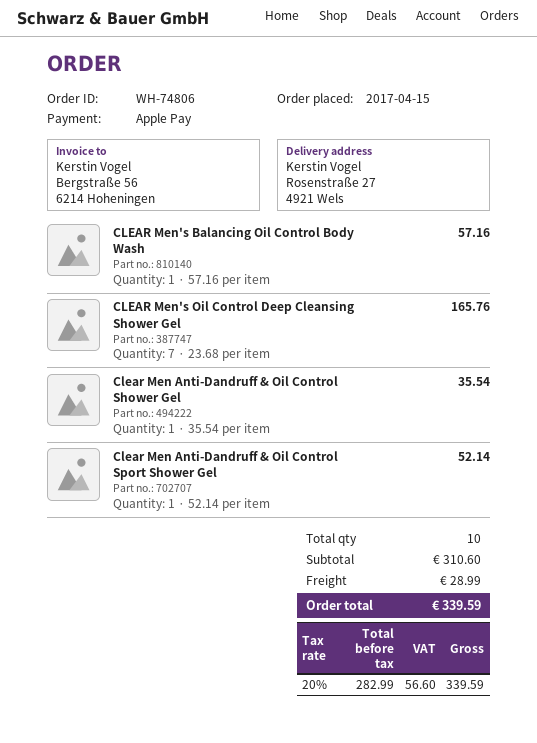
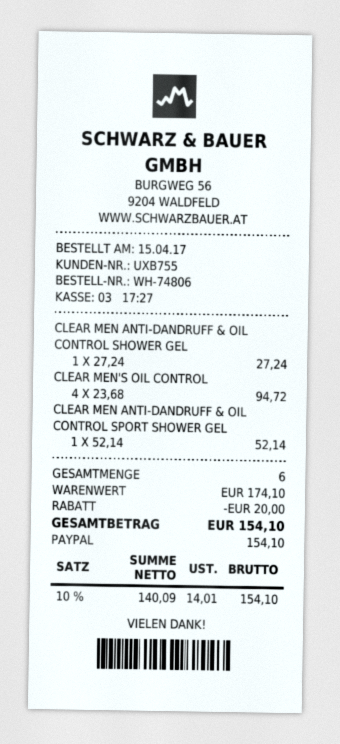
payment method: Apple Pay -> PayPal
CLEAR Men's Balancing Oil Control Body Wash: 1 x 57.16 = 57.16 -> none
CLEAR Men's Oil Control Deep Cleansing Shower Gel: 7 x 23.68 = 165.76 -> 4 x 23.68 = 94.72
Clear Men Anti-Dandruff & Oil Control Shower Gel: 1 x 35.54 = 35.54 -> 1 x 27.24 = 27.24
total quantity: 10 -> 6
subtotal: 310.60 -> 174.10
discount: none -> 20.00
shipping: 28.99 -> none
net: 282.99 -> 140.09
tax: 20% = 56.60 -> 10% = 14.01
total: 339.59 -> 154.10

